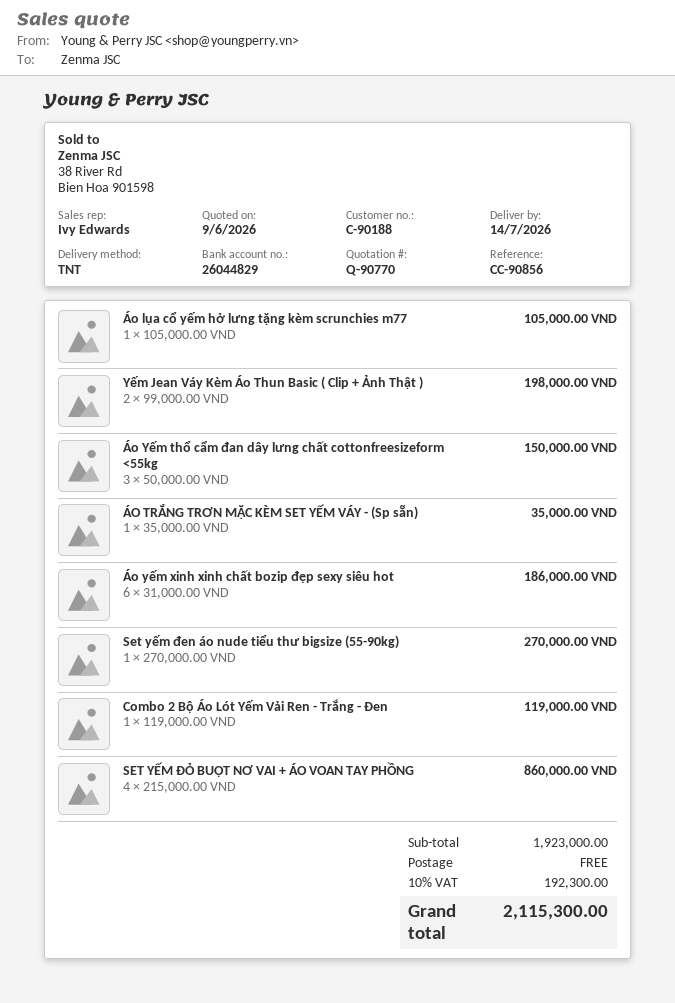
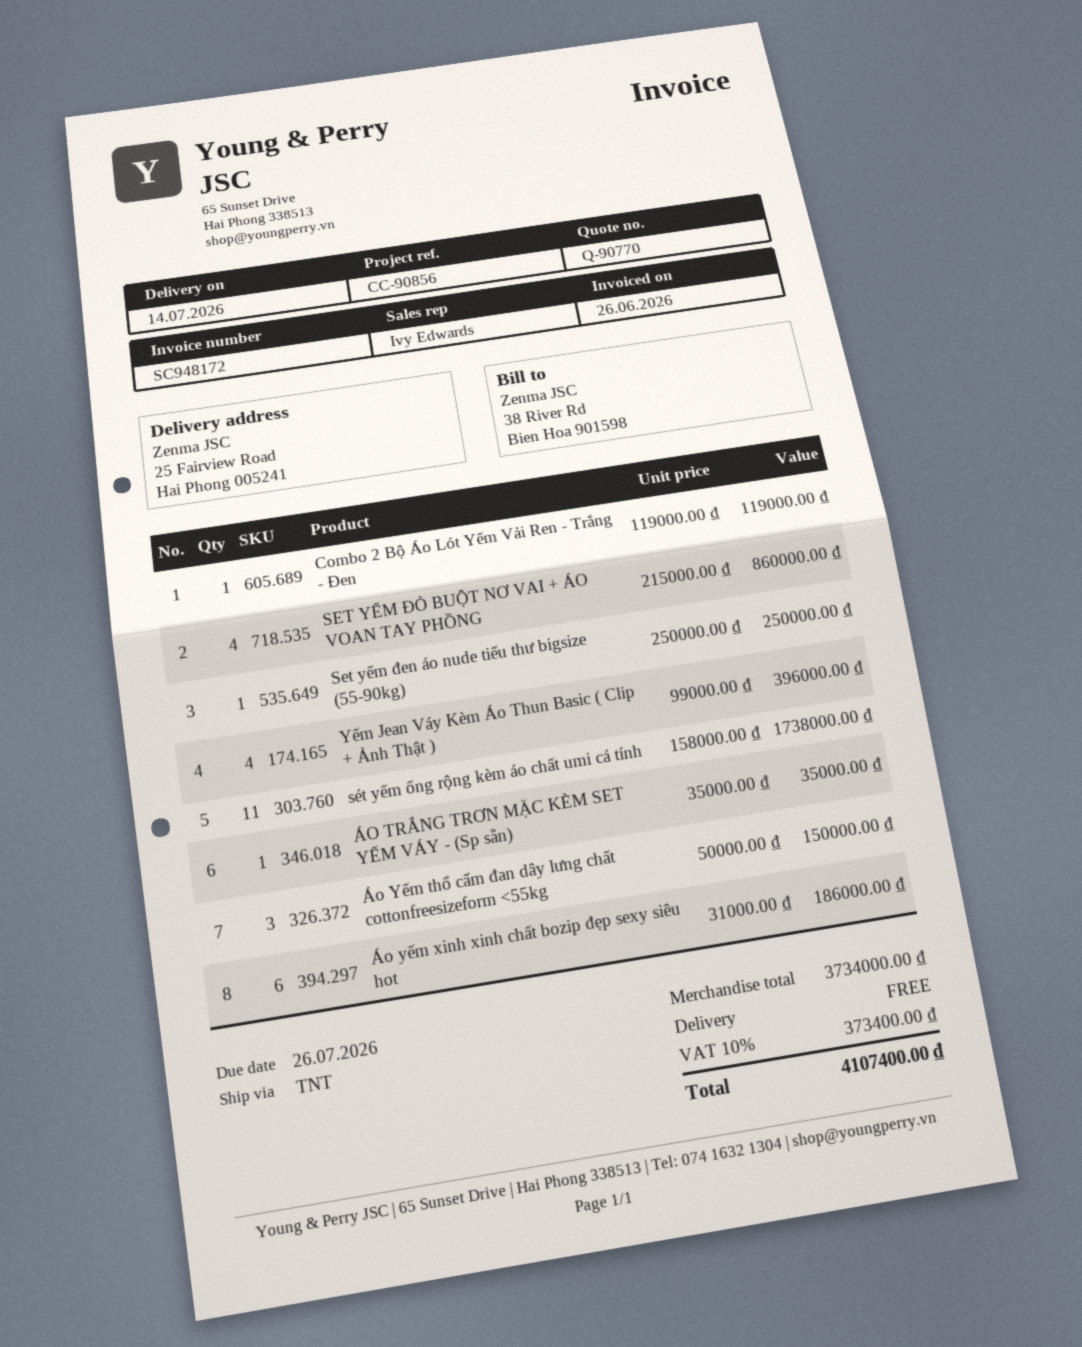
Áo lụa cổ yếm hở lưng tặng kèm scrunchies m77: 1 x 105000.00 = 105000.00 -> none
Yếm Jean Váy Kèm Áo Thun Basic ( Clip + Ảnh Thật ): 2 x 99000.00 = 198000.00 -> 4 x 99000.00 = 396000.00
Set yếm đen áo nude tiểu thư bigsize (55-90kg): 1 x 270000.00 = 270000.00 -> 1 x 250000.00 = 250000.00
sét yếm ống rộng kèm áo chất umi cá tính: none -> 11 x 158000.00 = 1738000.00
subtotal: 1923000.00 -> 3734000.00
tax: 10% = 192300.00 -> 10% = 373400.00
total: 2115300.00 -> 4107400.00

